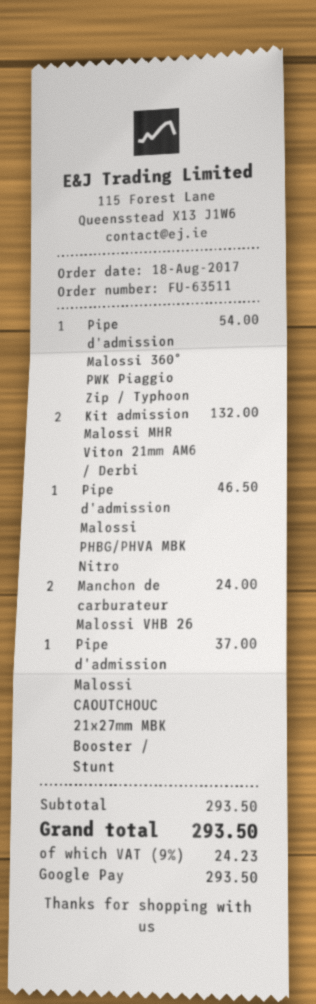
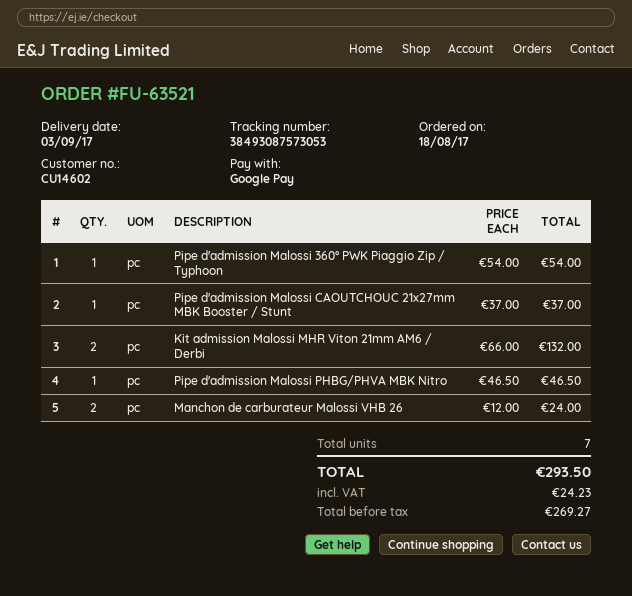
order number: FU-63511 -> FU-63521

